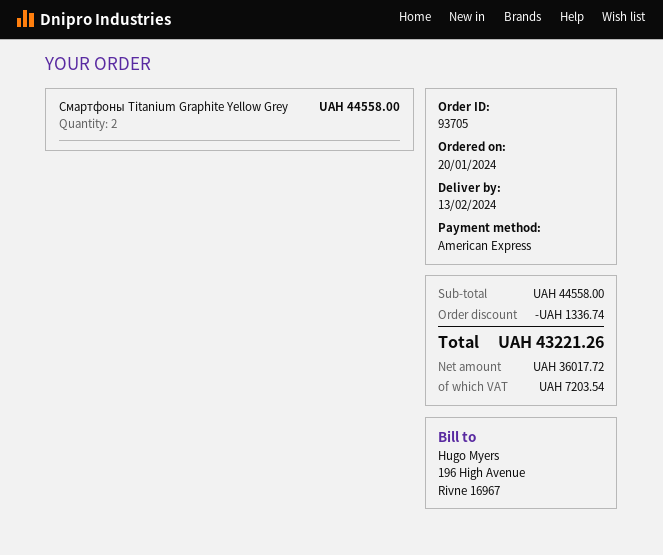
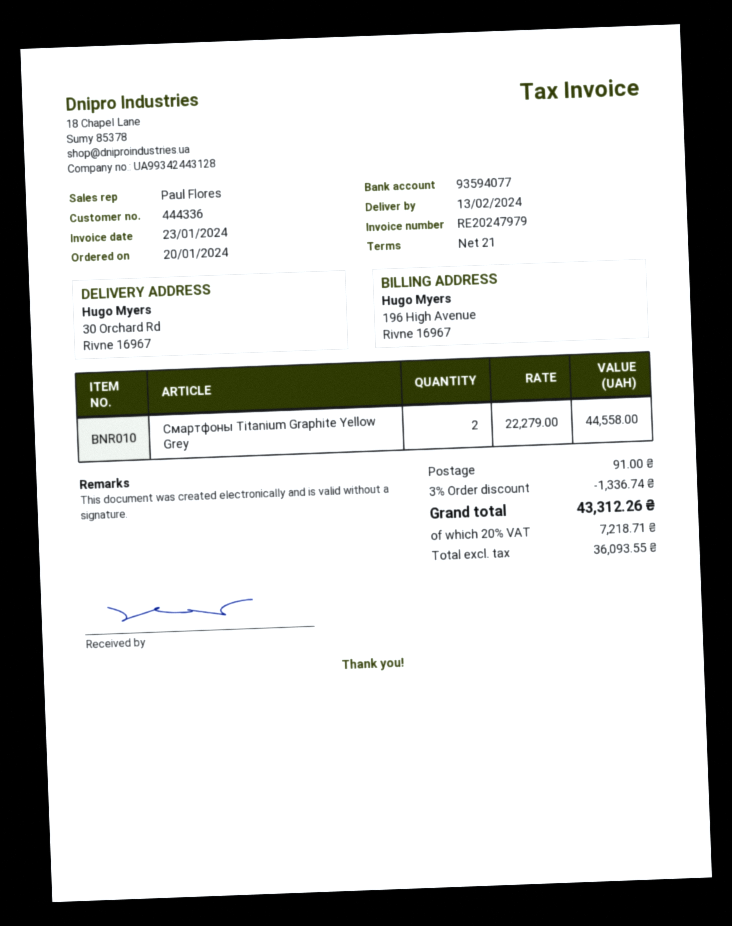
shipping: none -> 91.00
net: 36017.72 -> 36093.55
tax: 7203.54 -> 7218.71
total: 43221.26 -> 43312.26

